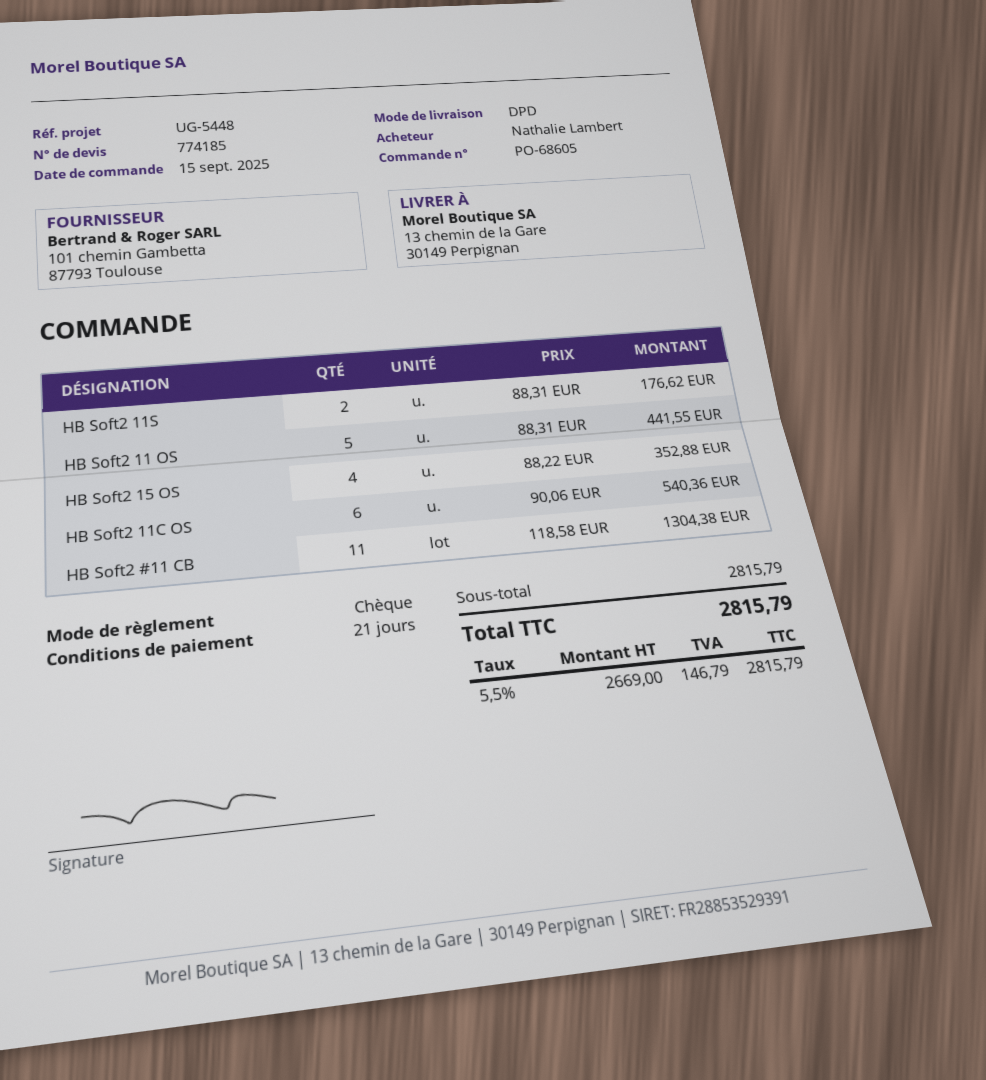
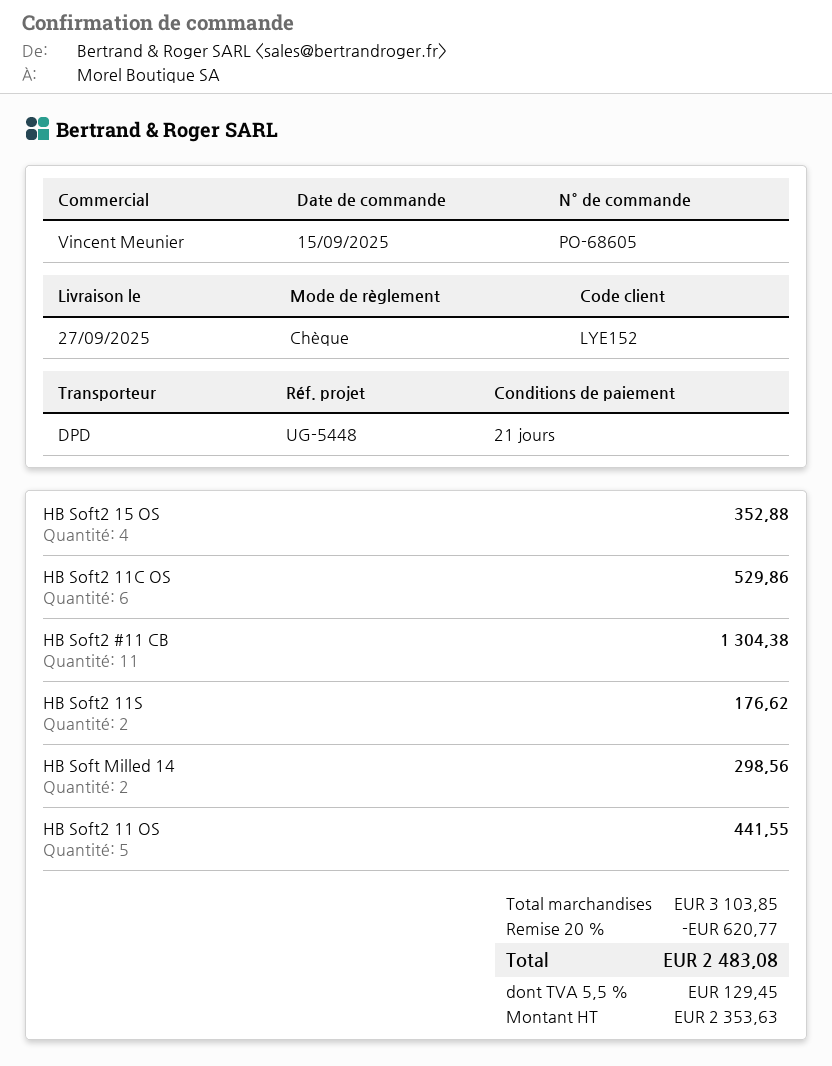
HB Soft2 11C OS: 6 for 540.36 -> 6 for 529.86
HB Soft Milled 14: none -> 2 for 298.56
subtotal: 2815.79 -> 3103.85
discount: none -> 20% = 620.77
net: 2669.00 -> 2353.63
tax: 5.5% = 146.79 -> 5.5% = 129.45
total: 2815.79 -> 2483.08

